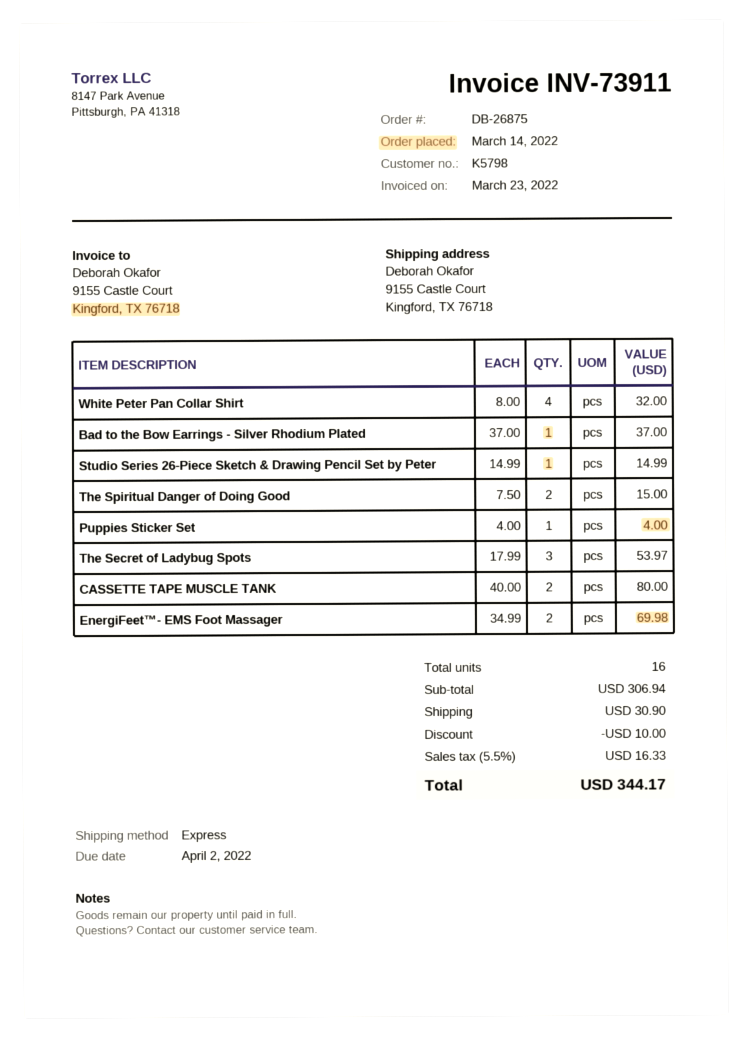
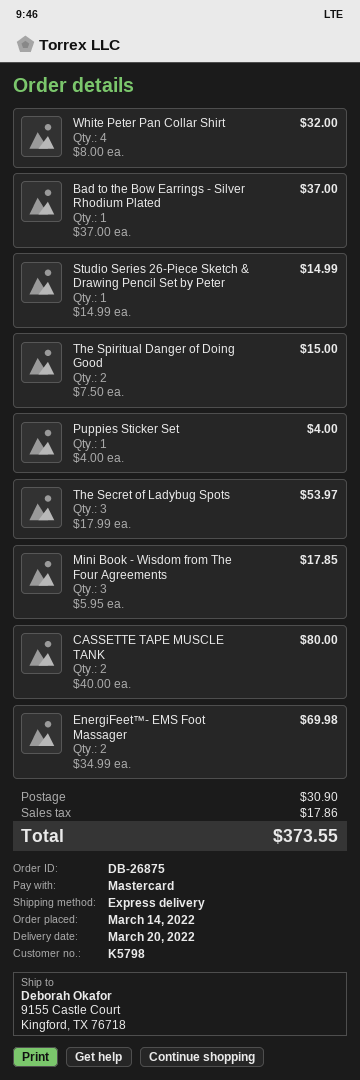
Mini Book - Wisdom from The Four Agreements: none -> 3 x 5.95 = 17.85
discount: 10.00 -> none
tax: 16.33 -> 17.86
total: 344.17 -> 373.55

